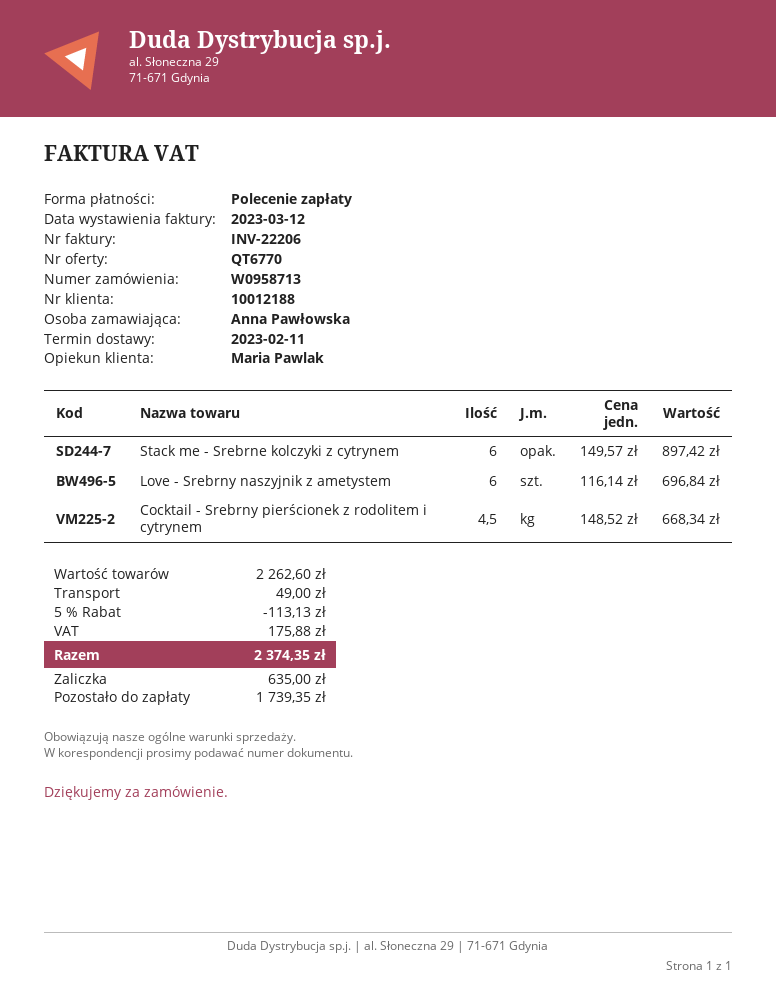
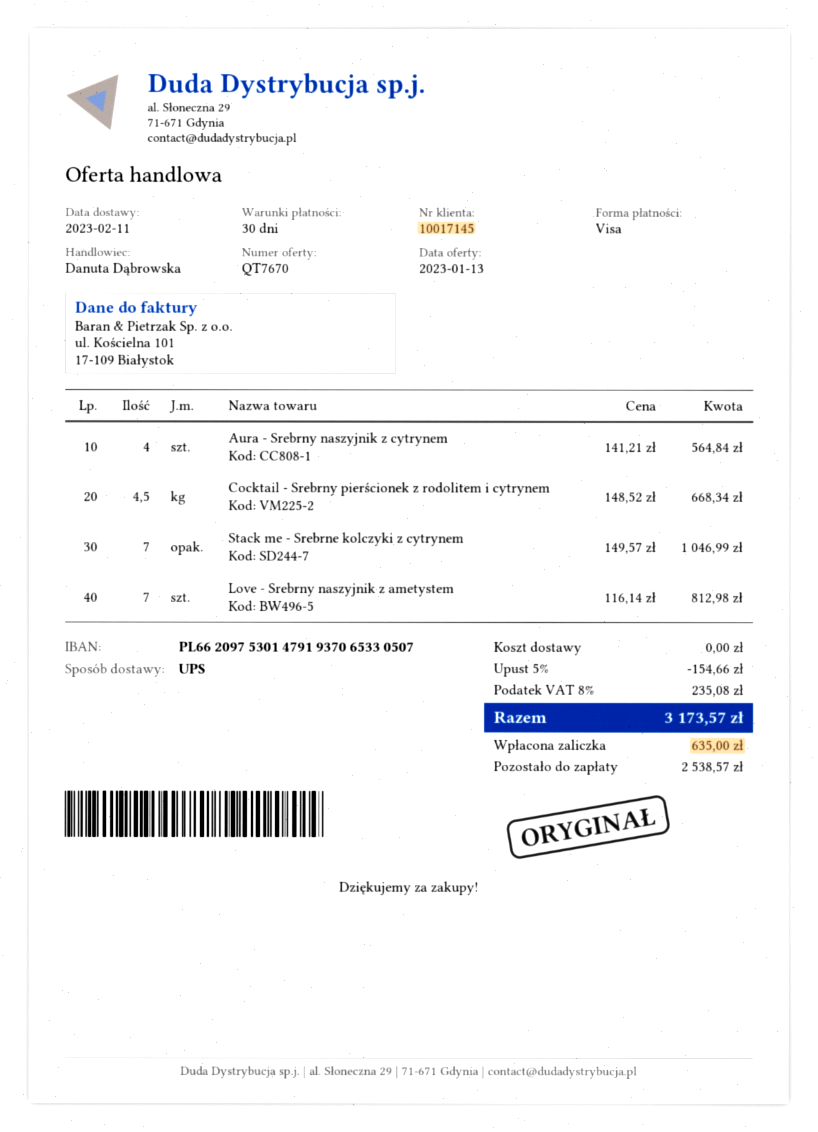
quote number: QT6770 -> QT7670
customer number: 10012188 -> 10017145
sales rep: Maria Pawlak -> Danuta Dąbrowska
payment method: direct debit -> Visa
Stack me - Srebrne kolczyki z cytrynem: 6 x 149.57 = 897.42 -> 7 x 149.57 = 1046.99
Love - Srebrny naszyjnik z ametystem: 6 x 116.14 = 696.84 -> 7 x 116.14 = 812.98
Aura - Srebrny naszyjnik z cytrynem: none -> 4 x 141.21 = 564.84
discount: 5% = 113.13 -> 5% = 154.66
shipping: 49.00 -> 0.00
tax: 175.88 -> 235.08
total: 2374.35 -> 3173.57
balance: 1739.35 -> 2538.57

